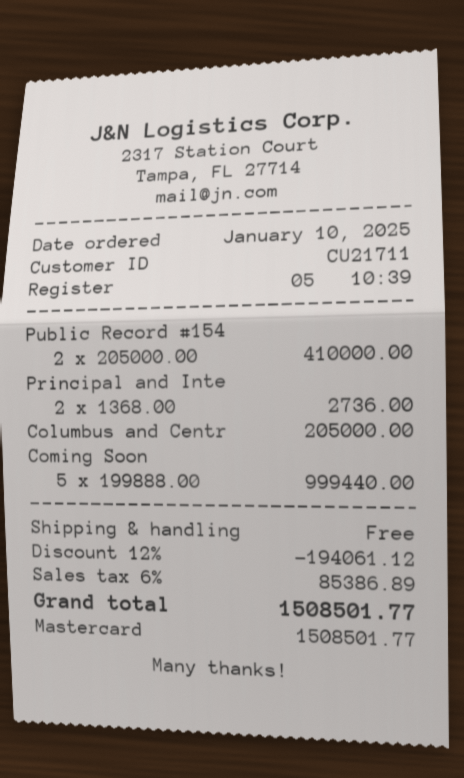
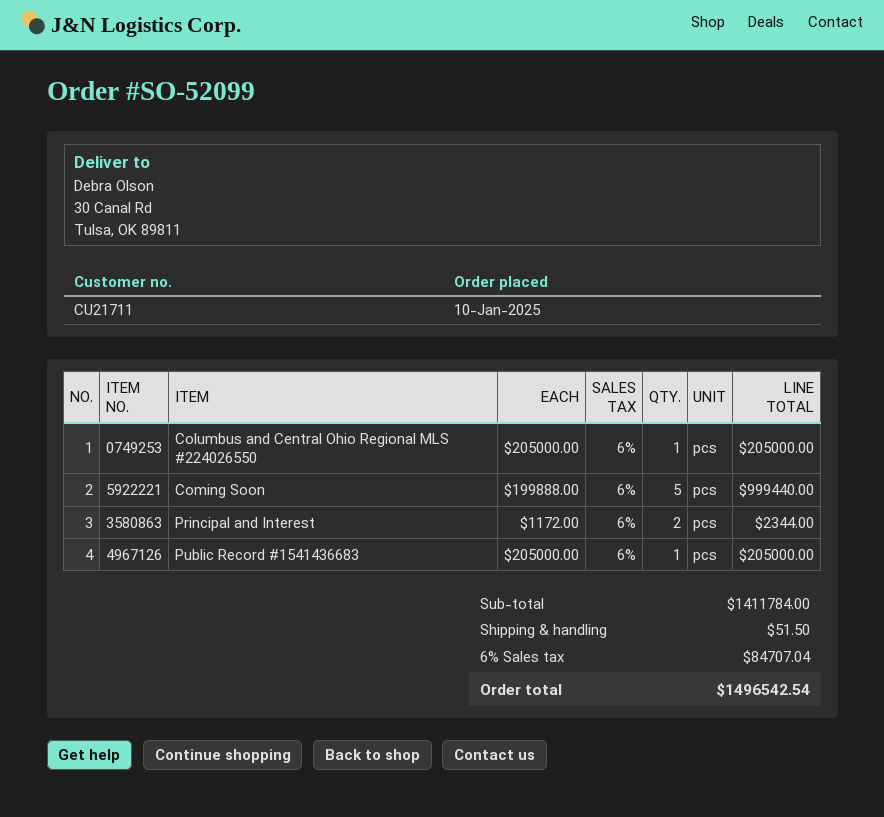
Public Record #154: 2 x 205000.00 = 410000.00 -> 1 x 205000.00 = 205000.00
Principal and Inte: 2 x 1368.00 = 2736.00 -> 2 x 1172.00 = 2344.00
discount: 12% = 194061.12 -> none
shipping: 0.00 -> 51.50
tax: 6% = 85386.89 -> 6% = 84707.04
total: 1508501.77 -> 1496542.54

